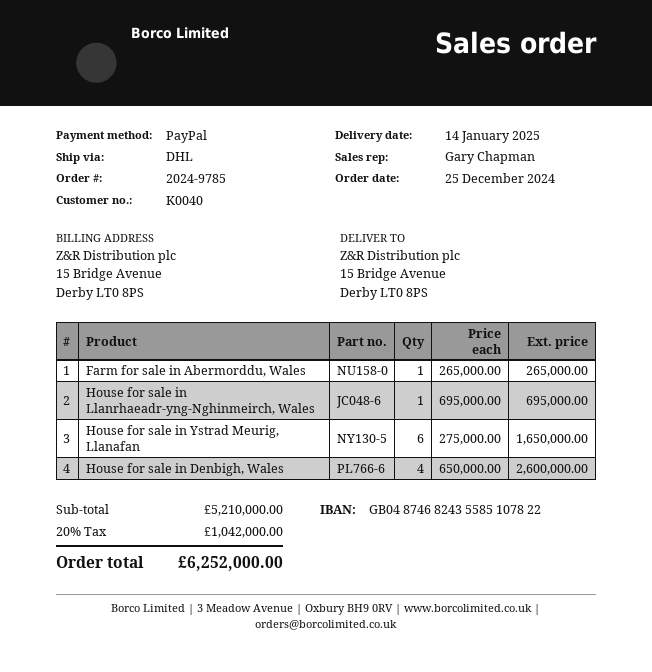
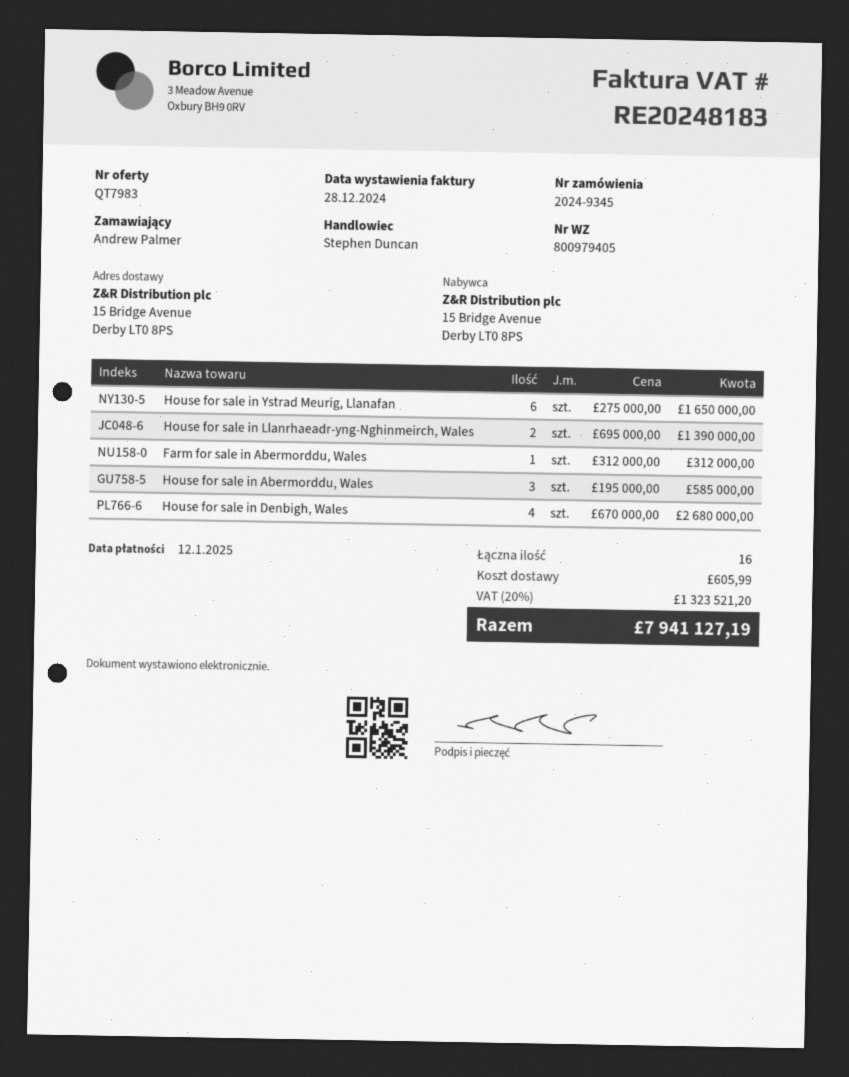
order number: 2024-9785 -> 2024-9345
sales rep: Gary Chapman -> Stephen Duncan
Farm for sale in Abermorddu, Wales: 1 x 265000.00 = 265000.00 -> 1 x 312000.00 = 312000.00
House for sale in Llanrhaeadr-yng-Nghinmeirch, Wales: 1 x 695000.00 = 695000.00 -> 2 x 695000.00 = 1390000.00
House for sale in Denbigh, Wales: 4 x 650000.00 = 2600000.00 -> 4 x 670000.00 = 2680000.00
House for sale in Abermorddu, Wales: none -> 3 x 195000.00 = 585000.00
shipping: none -> 605.99
tax: 20% = 1042000.00 -> 20% = 1323521.20
total: 6252000.00 -> 7941127.19

